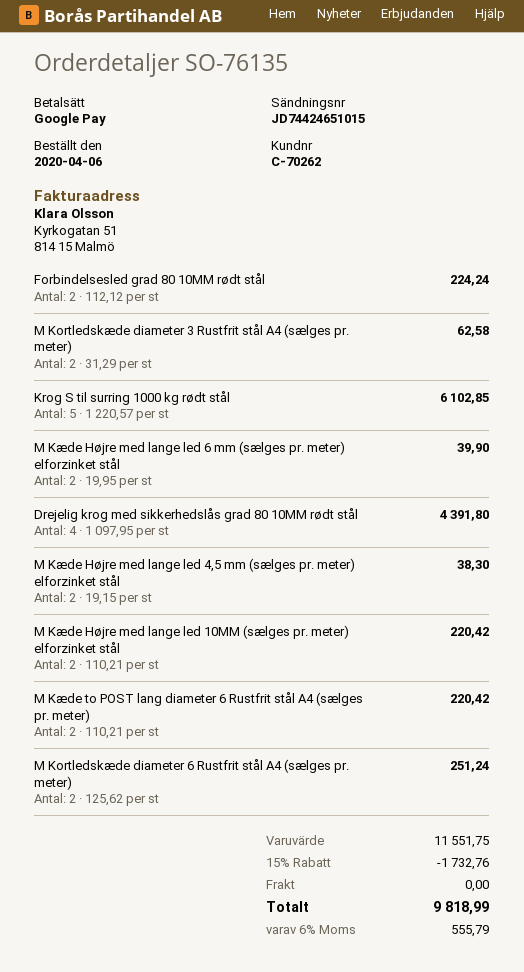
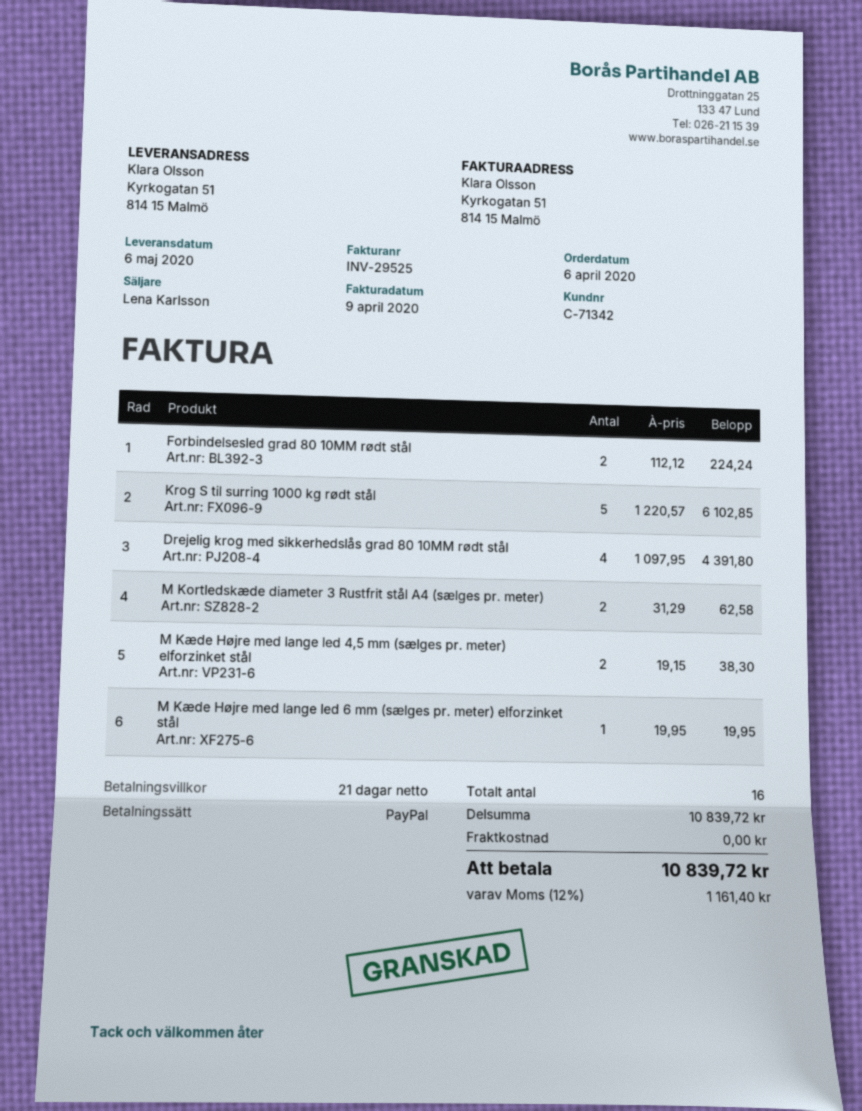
customer number: C-70262 -> C-71342
payment method: Google Pay -> PayPal
M Kæde Højre med lange led 6 mm (sælges pr. meter) elforzinket stål: 2 x 19.95 = 39.90 -> 1 x 19.95 = 19.95
M Kæde Højre med lange led 10MM (sælges pr. meter) elforzinket stål: 2 x 110.21 = 220.42 -> none
M Kæde to POST lang diameter 6 Rustfrit stål A4 (sælges pr. meter): 2 x 110.21 = 220.42 -> none
M Kortledskæde diameter 6 Rustfrit stål A4 (sælges pr. meter): 2 x 125.62 = 251.24 -> none
subtotal: 11551.75 -> 10839.72
discount: 15% = 1732.76 -> none
tax: 6% = 555.79 -> 12% = 1161.40
total: 9818.99 -> 10839.72

